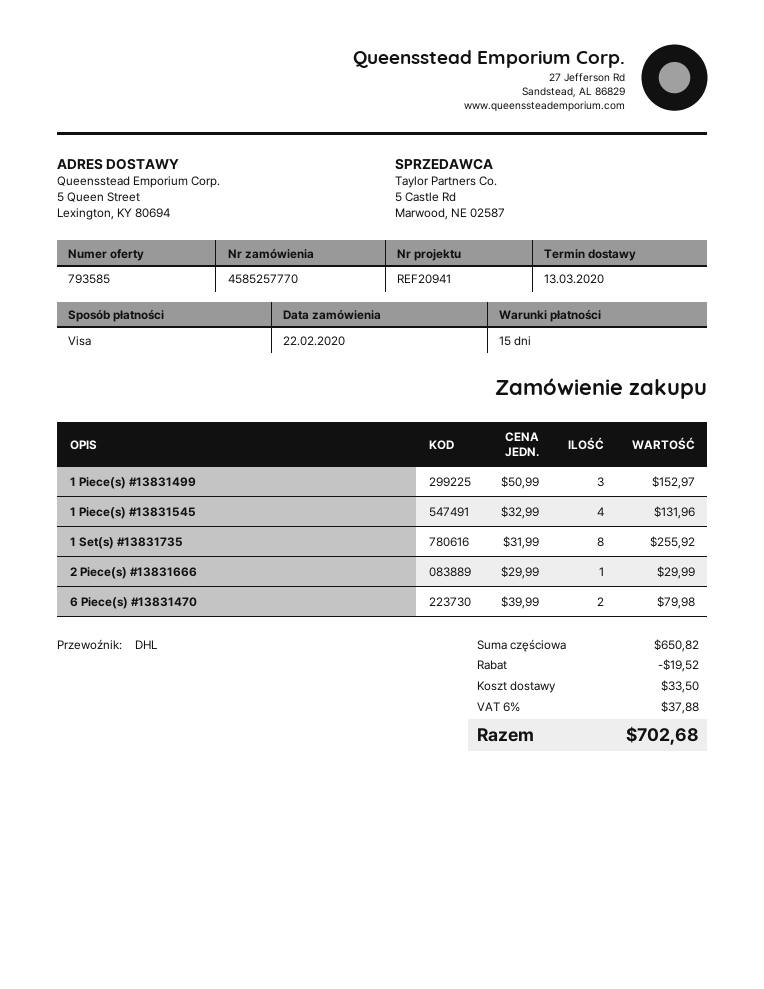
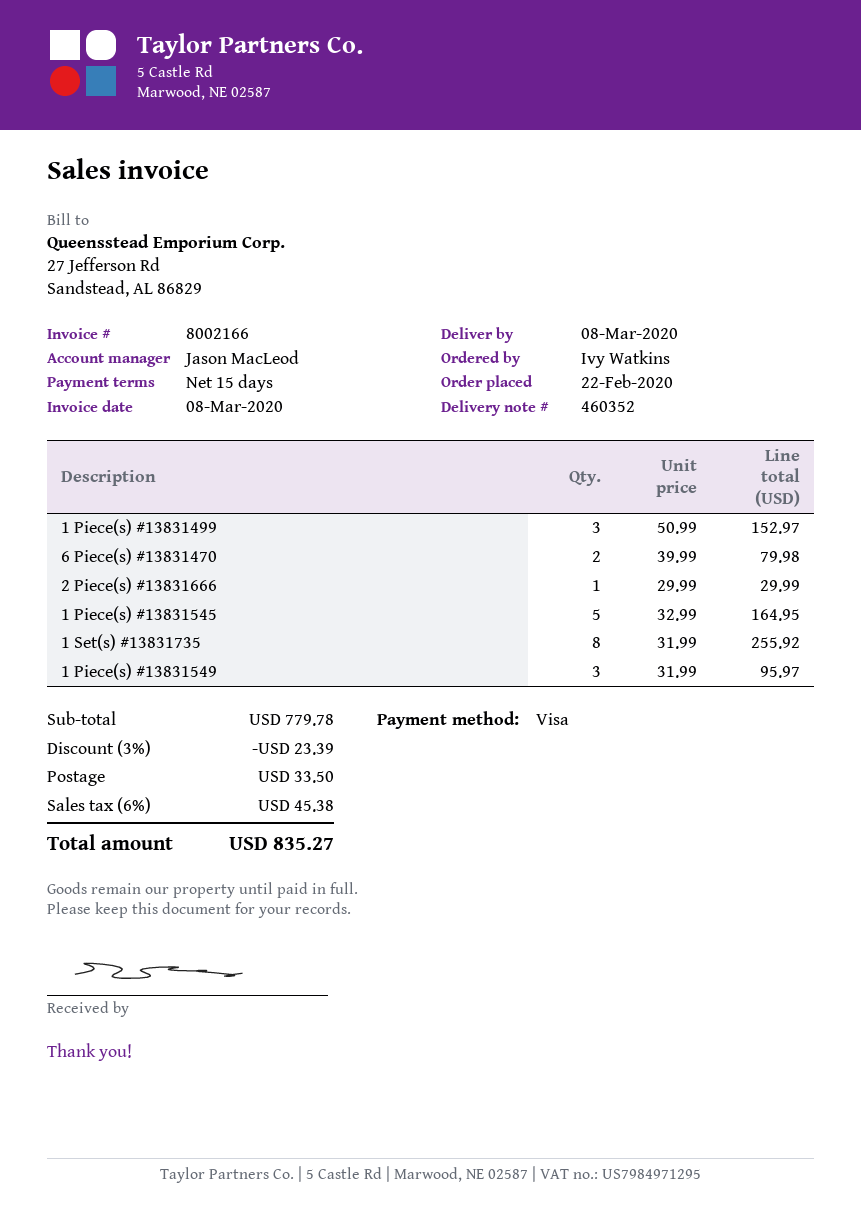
delivery date: 2020-03-13 -> 2020-03-08
1 Piece(s) #13831545: 4 x 32.99 = 131.96 -> 5 x 32.99 = 164.95
1 Piece(s) #13831549: none -> 3 x 31.99 = 95.97
subtotal: 650.82 -> 779.78
discount: 19.52 -> 23.39
tax: 6% = 37.88 -> 6% = 45.38
total: 702.68 -> 835.27

